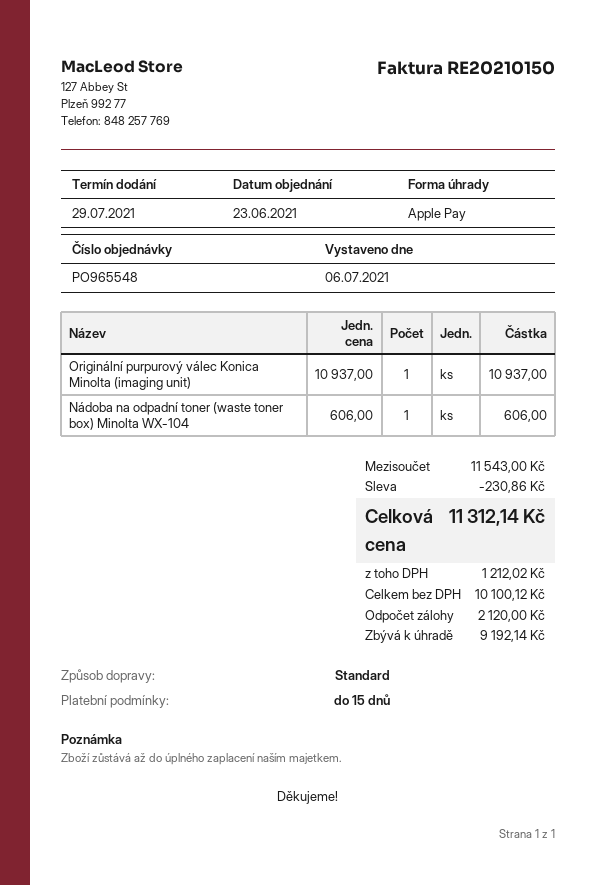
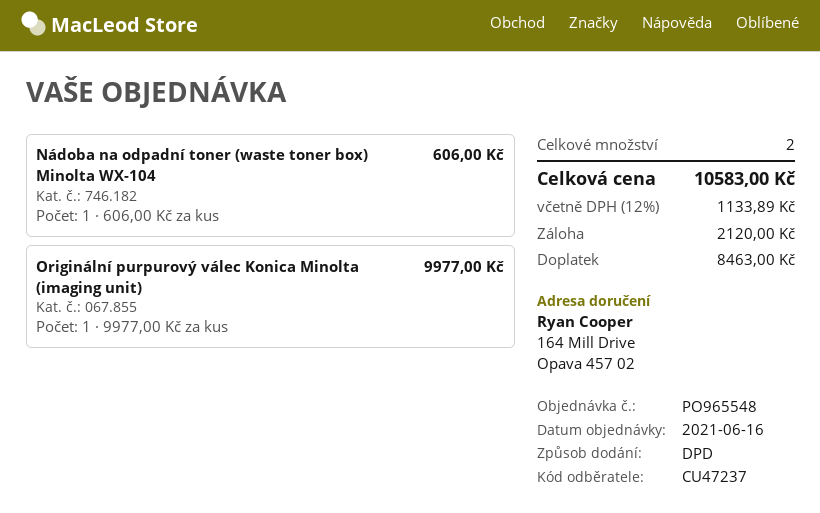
order date: 2021-06-23 -> 2021-06-16
shipping method: standard -> DPD
Originální purpurový válec Konica Minolta (imaging unit): 1 x 10937.00 = 10937.00 -> 1 x 9977.00 = 9977.00
discount: 230.86 -> none
tax: 1212.02 -> 1133.89
total: 11312.14 -> 10583.00
balance: 9192.14 -> 8463.00

